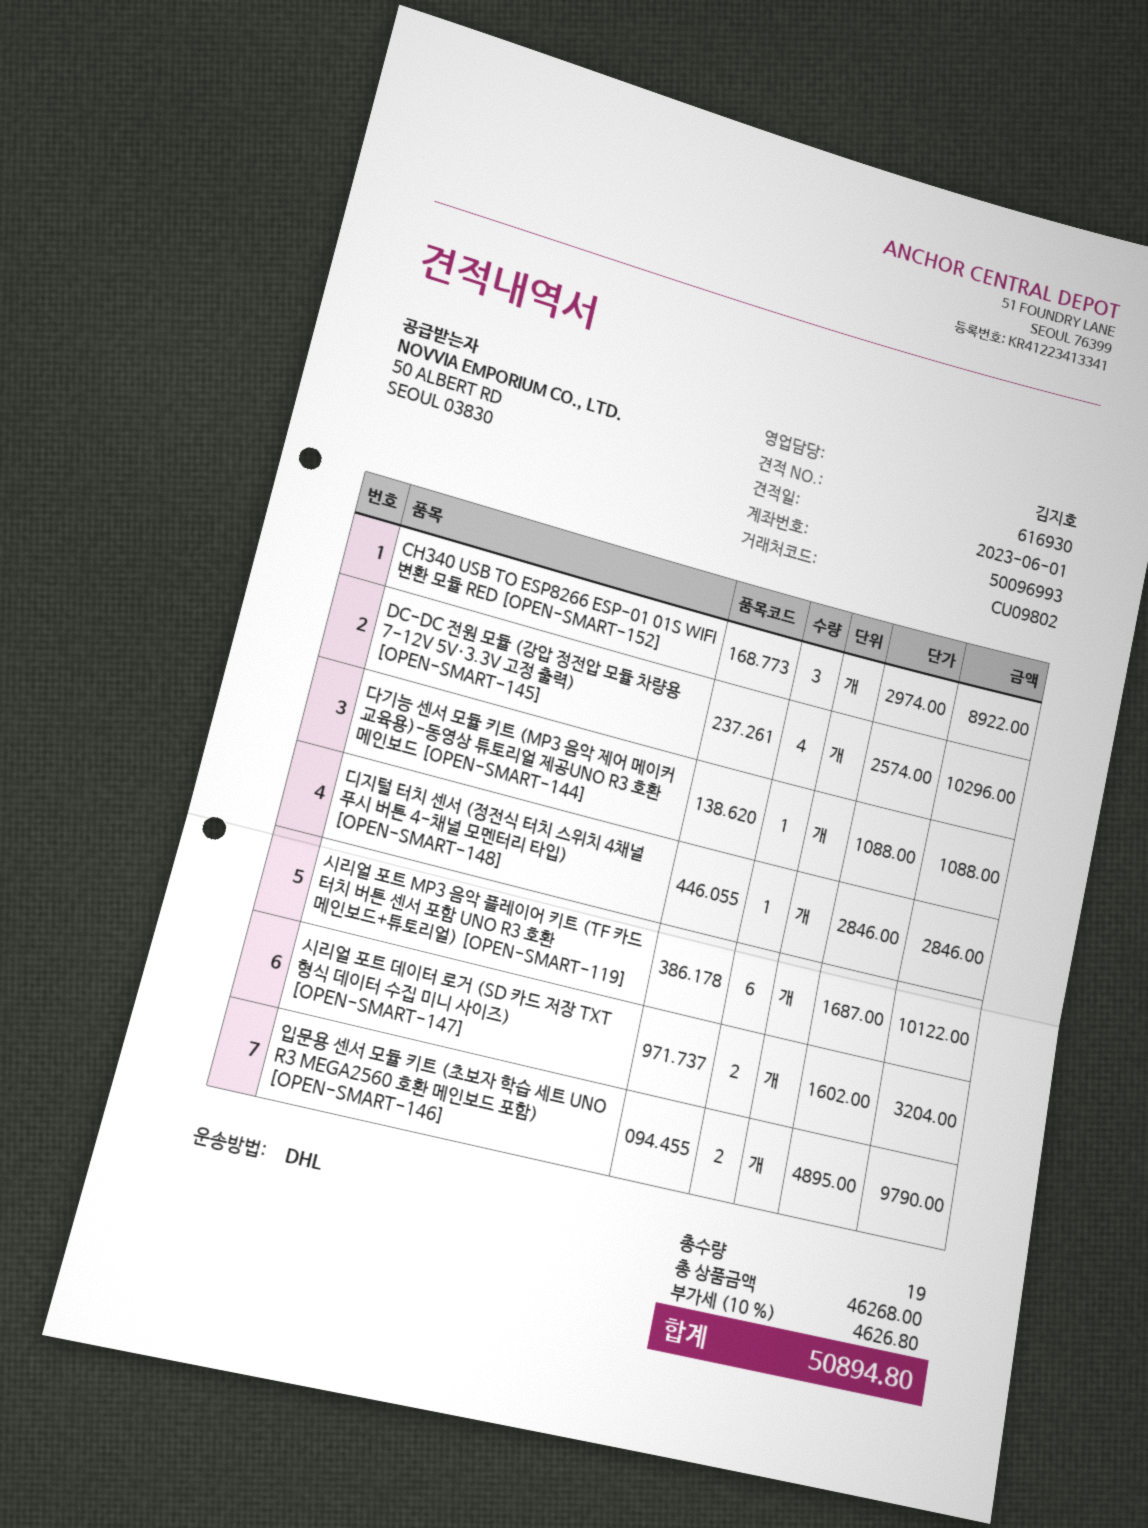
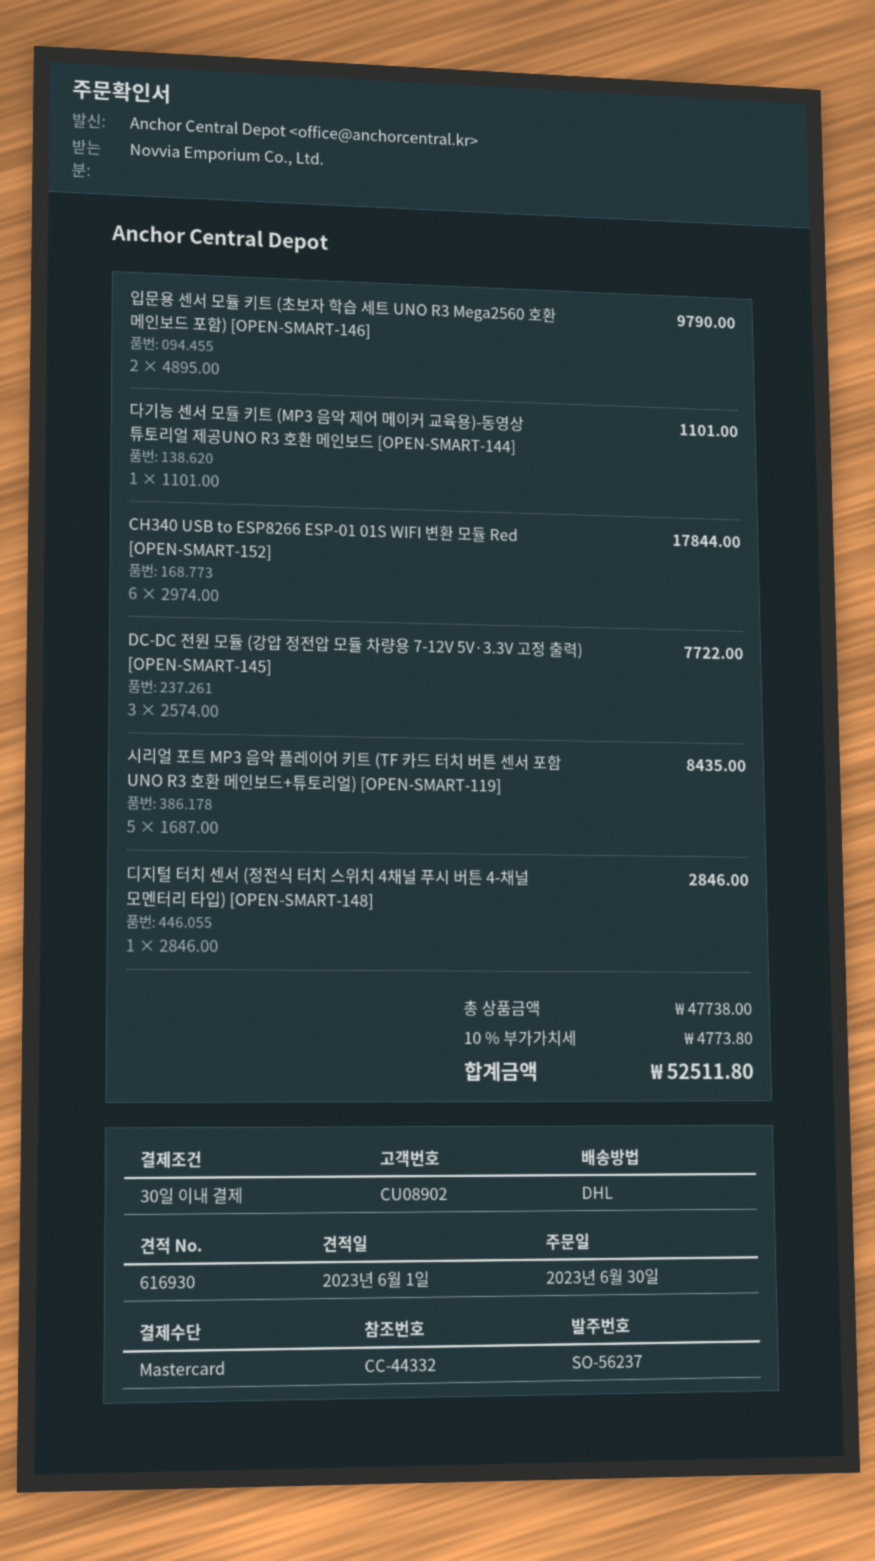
customer number: CU09802 -> CU08902
CH340 USB TO ESP8266 ESP-01 01S WIFI 변환 모듈 RED [OPEN-SMART-152]: 3 x 2974.00 = 8922.00 -> 6 x 2974.00 = 17844.00
DC-DC 전원 모듈 (강압 정전압 모듈 차량용 7-12V 5V·3.3V 고정 출력) [OPEN-SMART-145]: 4 x 2574.00 = 10296.00 -> 3 x 2574.00 = 7722.00
다기능 센서 모듈 키트 (MP3 음악 제어 메이커 교육용)-동영상 튜토리얼 제공UNO R3 호환 메인보드 [OPEN-SMART-144]: 1 x 1088.00 = 1088.00 -> 1 x 1101.00 = 1101.00
시리얼 포트 MP3 음악 플레이어 키트 (TF 카드 터치 버튼 센서 포함 UNO R3 호환 메인보드+튜토리얼) [OPEN-SMART-119]: 6 x 1687.00 = 10122.00 -> 5 x 1687.00 = 8435.00
시리얼 포트 데이터 로거 (SD 카드 저장 TXT 형식 데이터 수집 미니 사이즈) [OPEN-SMART-147]: 2 x 1602.00 = 3204.00 -> none
subtotal: 46268.00 -> 47738.00
tax: 10% = 4626.80 -> 10% = 4773.80
total: 50894.80 -> 52511.80

